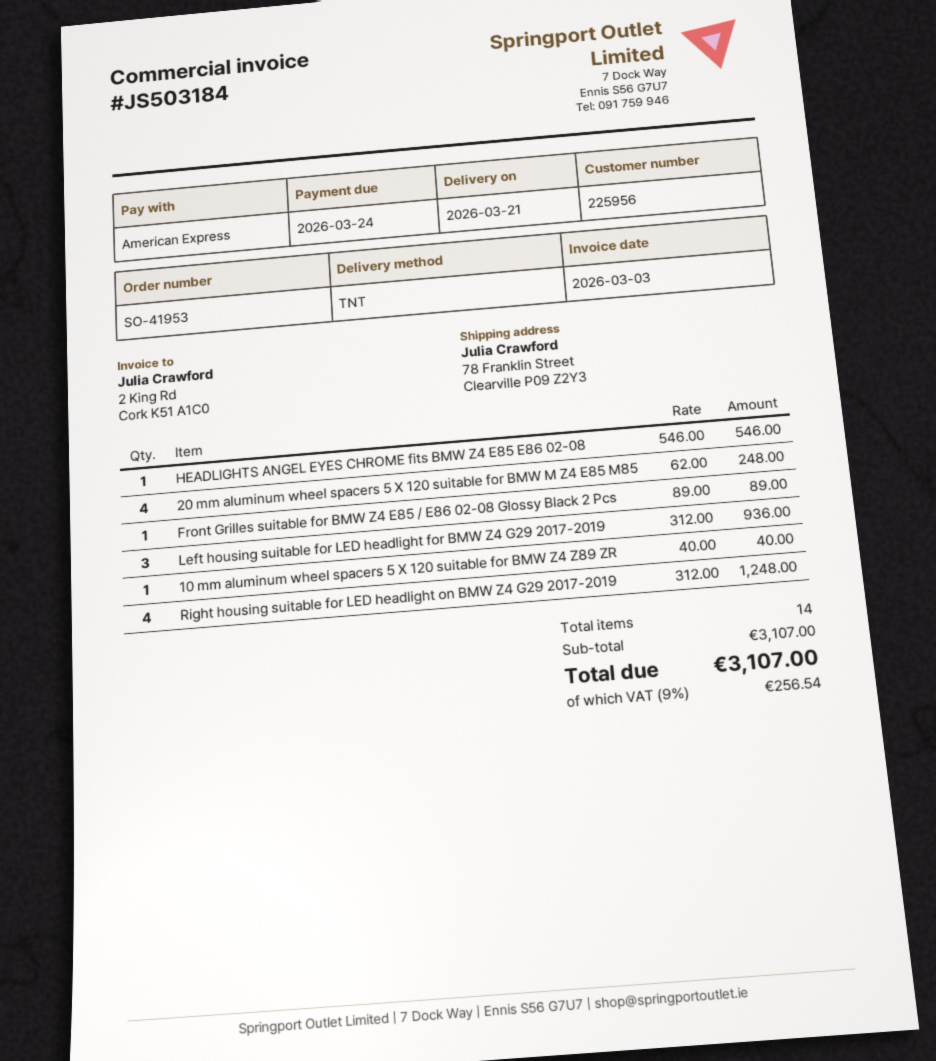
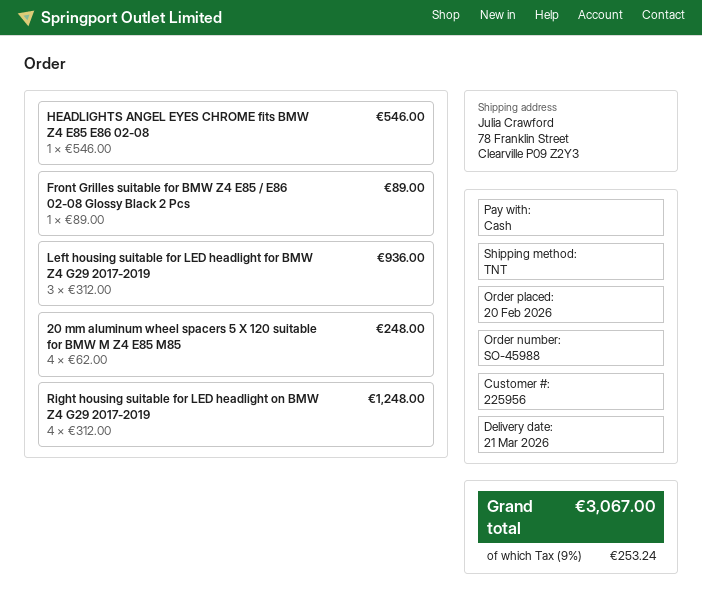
order number: SO-41953 -> SO-45988
payment method: American Express -> cash
10 mm aluminum wheel spacers 5 X 120 suitable for BMW Z4 Z89 ZR: 1 x 40.00 = 40.00 -> none
tax: 9% = 256.54 -> 9% = 253.24
total: 3107.00 -> 3067.00

